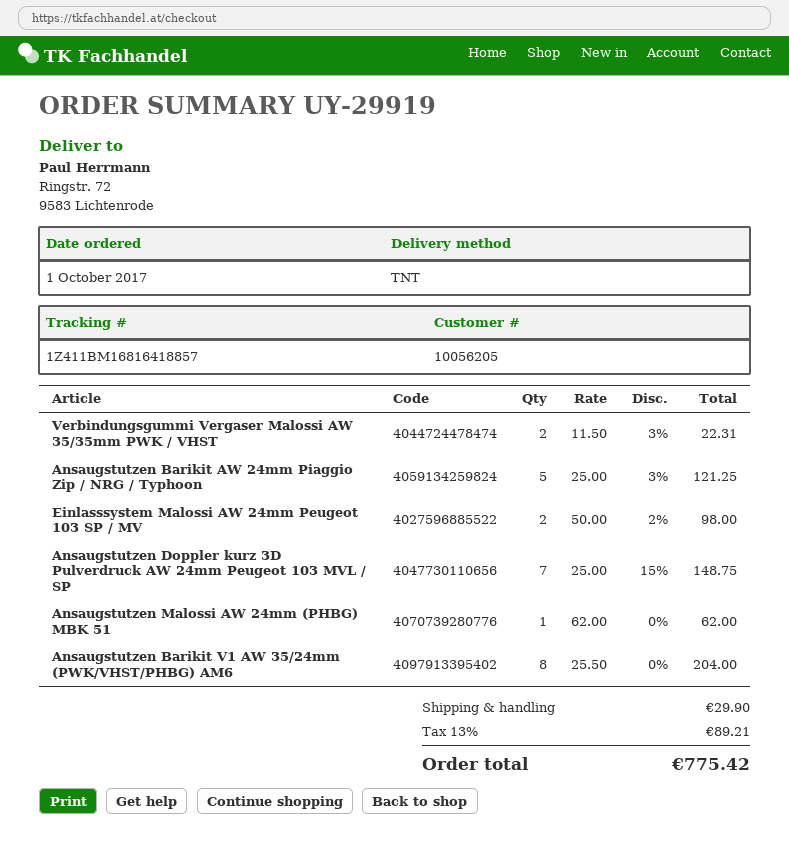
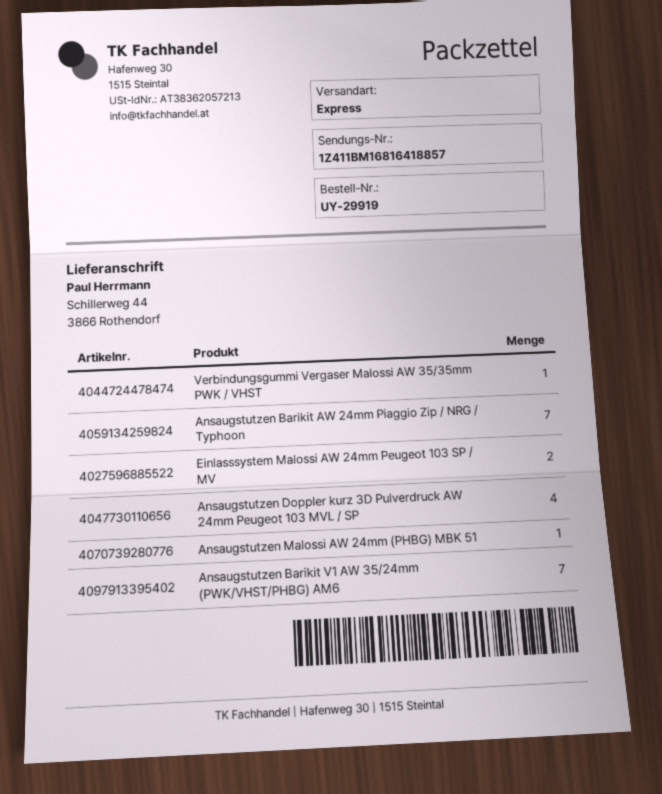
shipping method: TNT -> express
ship to: Ringstr. 72, 9583 Lichtenrode -> Schillerweg 44, 3866 Rothendorf
Verbindungsgummi Vergaser Malossi AW 35/35mm PWK / VHST: 2 -> 1
Ansaugstutzen Barikit AW 24mm Piaggio Zip / NRG / Typhoon: 5 -> 7
Ansaugstutzen Doppler kurz 3D Pulverdruck AW 24mm Peugeot 103 MVL / SP: 7 -> 4
Ansaugstutzen Barikit V1 AW 35/24mm (PWK/VHST/PHBG) AM6: 8 -> 7

